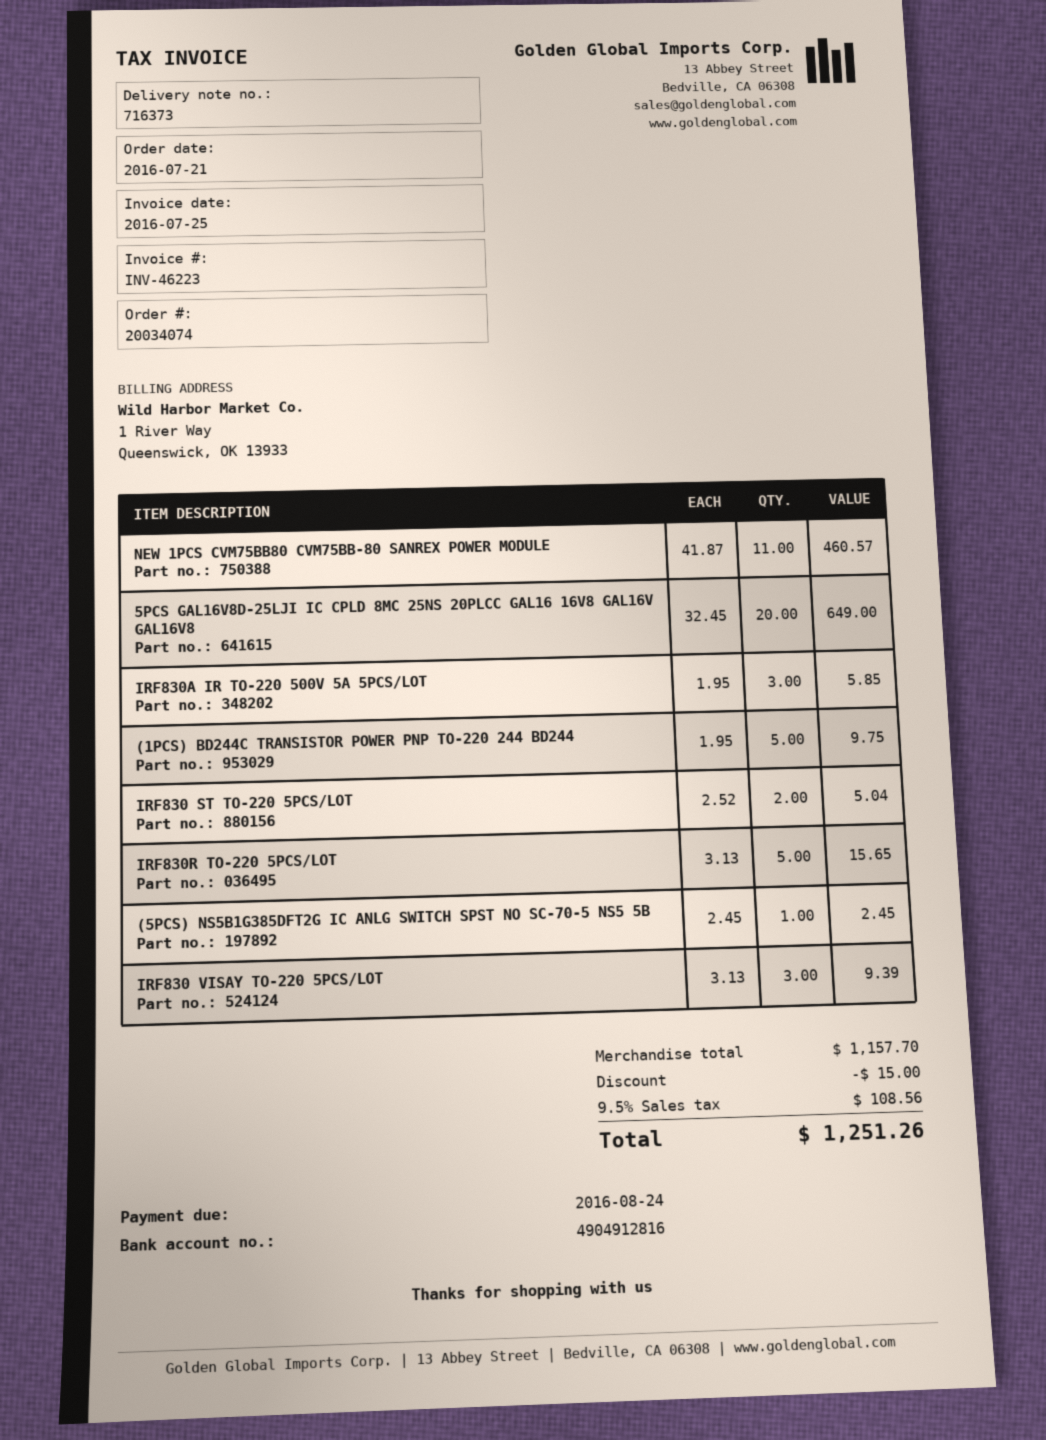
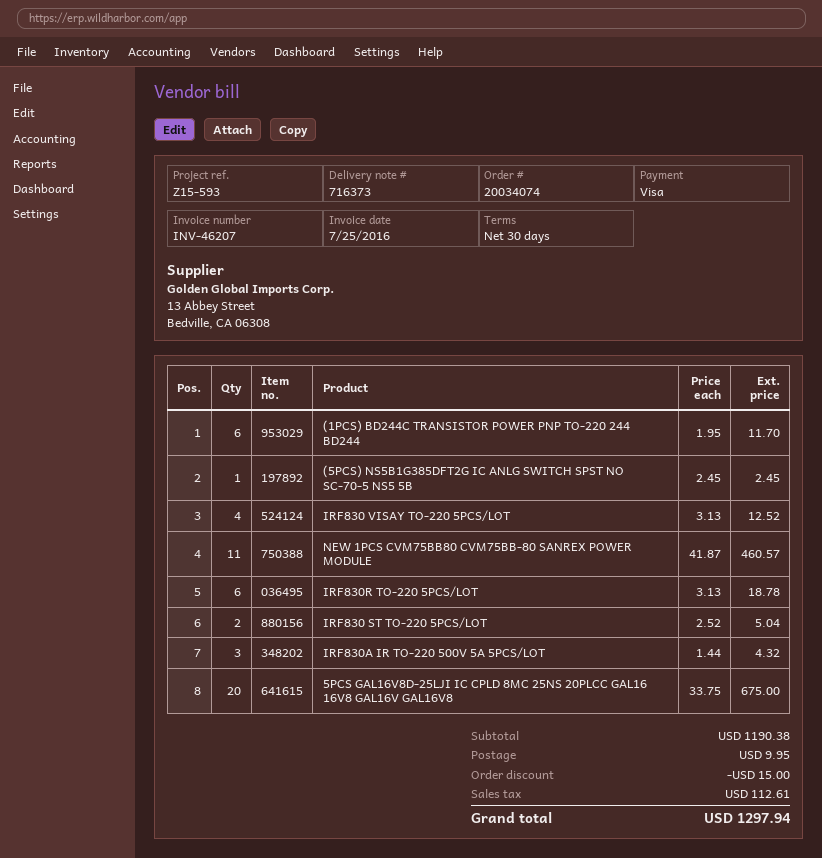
invoice number: INV-46223 -> INV-46207
5PCS GAL16V8D-25LJI IC CPLD 8MC 25NS 20PLCC GAL16 16V8 GAL16V GAL16V8: 20 x 32.45 = 649.00 -> 20 x 33.75 = 675.00
IRF830A IR TO-220 500V 5A 5PCS/LOT: 3 x 1.95 = 5.85 -> 3 x 1.44 = 4.32
(1PCS) BD244C TRANSISTOR POWER PNP TO-220 244 BD244: 5 x 1.95 = 9.75 -> 6 x 1.95 = 11.70
IRF830R TO-220 5PCS/LOT: 5 x 3.13 = 15.65 -> 6 x 3.13 = 18.78
IRF830 VISAY TO-220 5PCS/LOT: 3 x 3.13 = 9.39 -> 4 x 3.13 = 12.52
subtotal: 1157.70 -> 1190.38
shipping: none -> 9.95
tax: 108.56 -> 112.61
total: 1251.26 -> 1297.94

